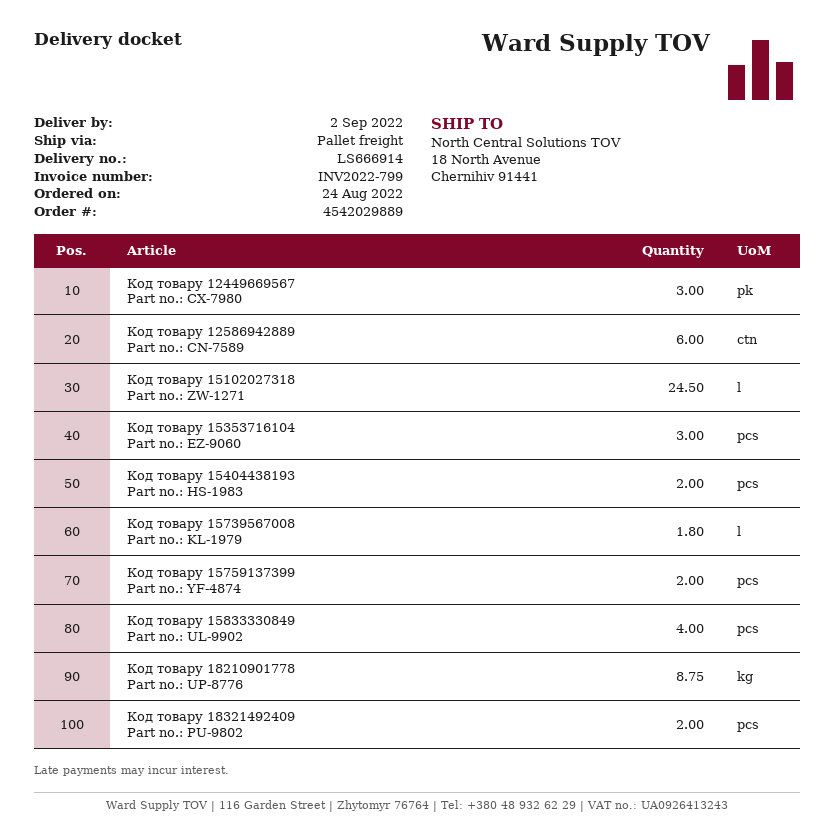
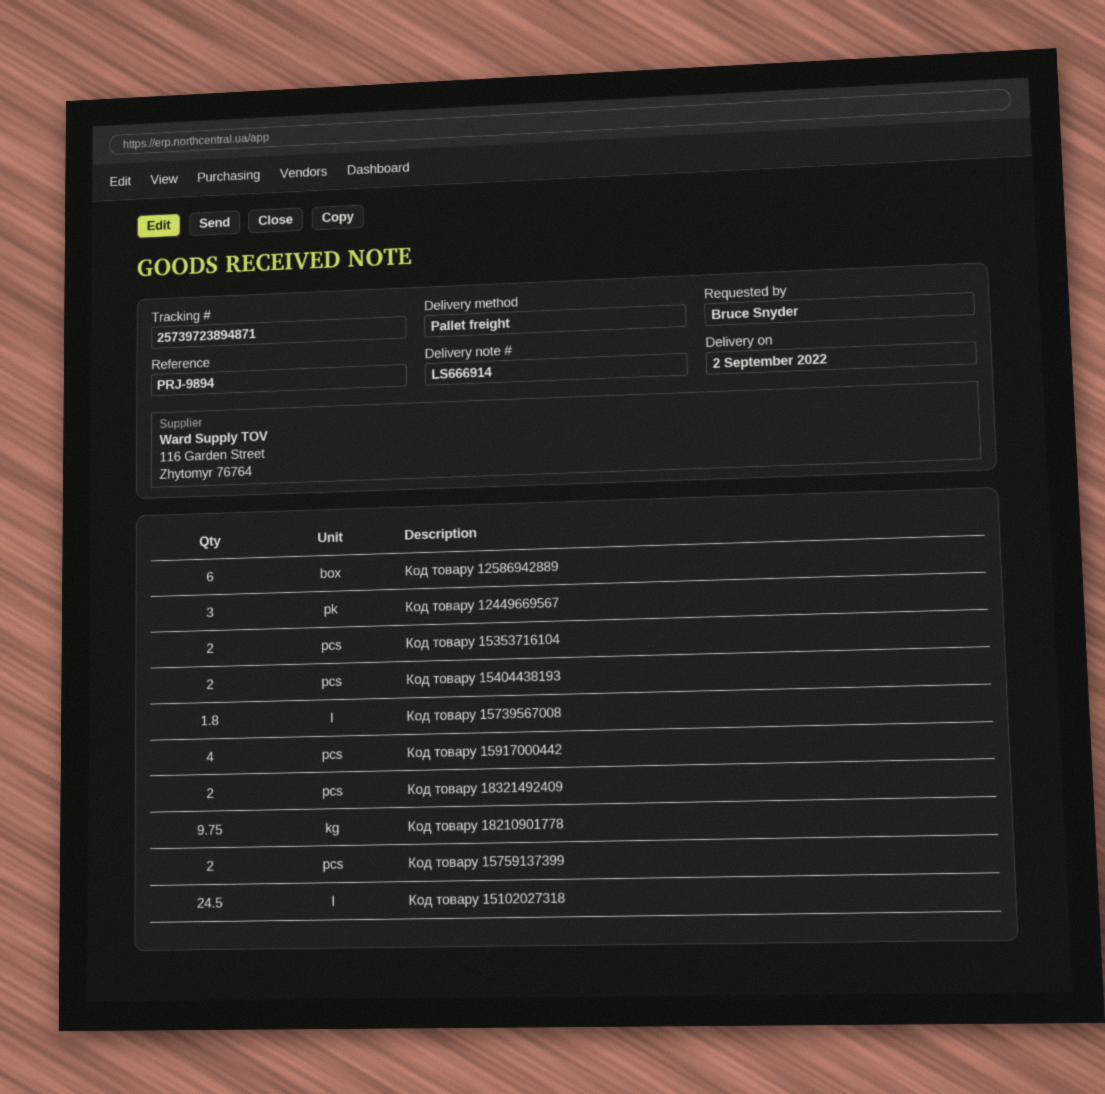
Код товару 15353716104: 3 -> 2
Код товару 15833330849: 4 -> none
Код товару 18210901778: 8.75 -> 9.75
Код товару 15917000442: none -> 4

